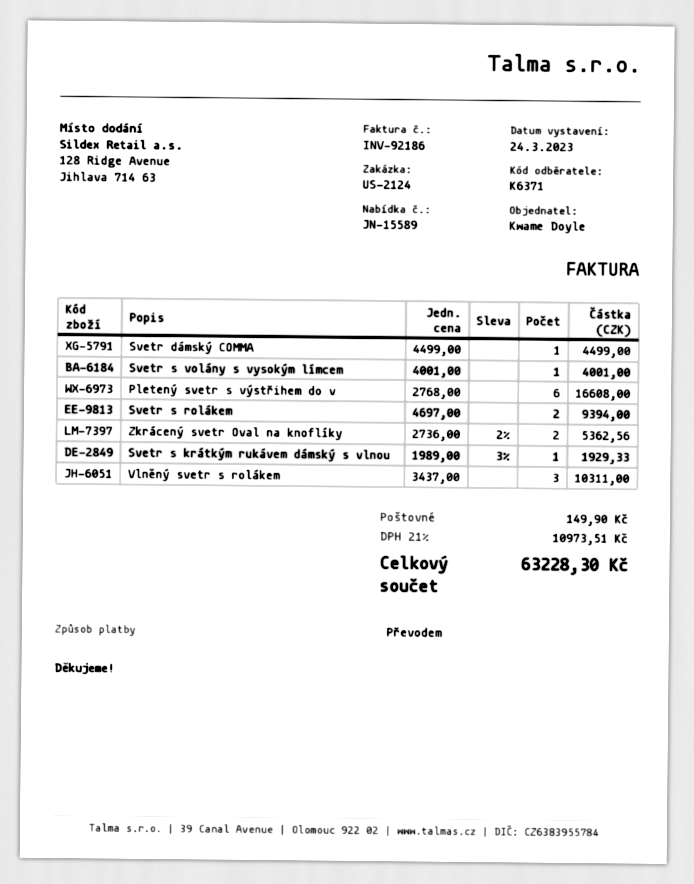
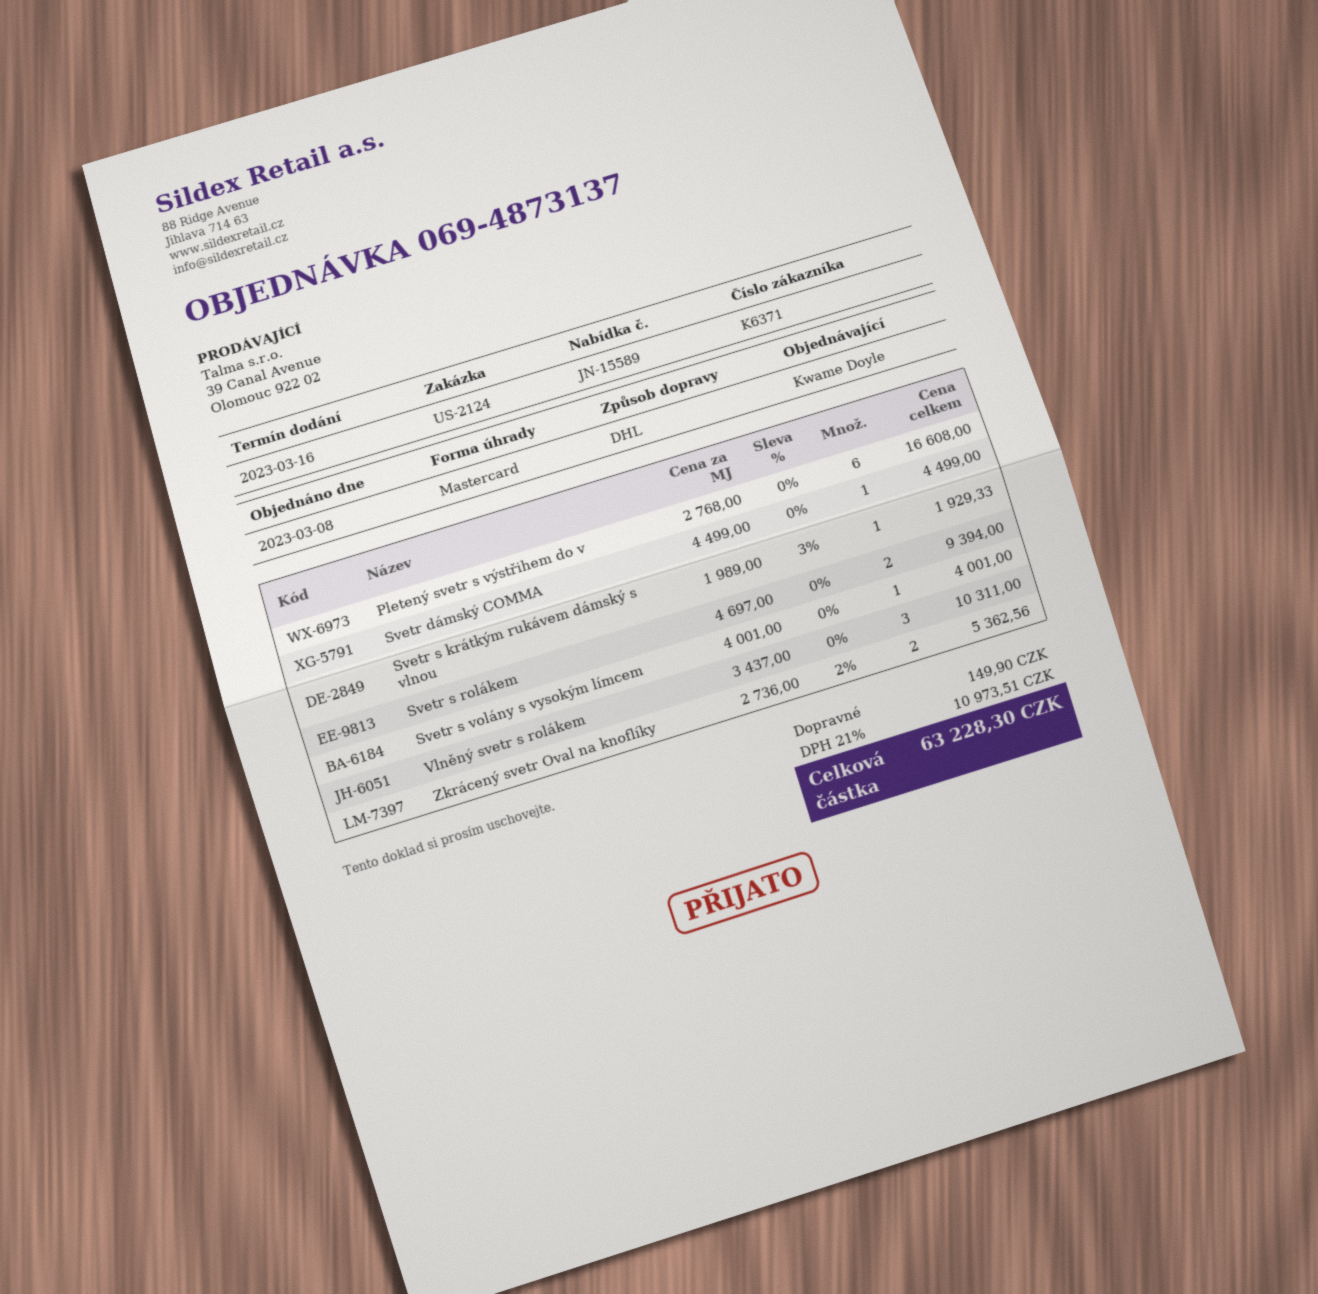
payment method: bank transfer -> Mastercard

